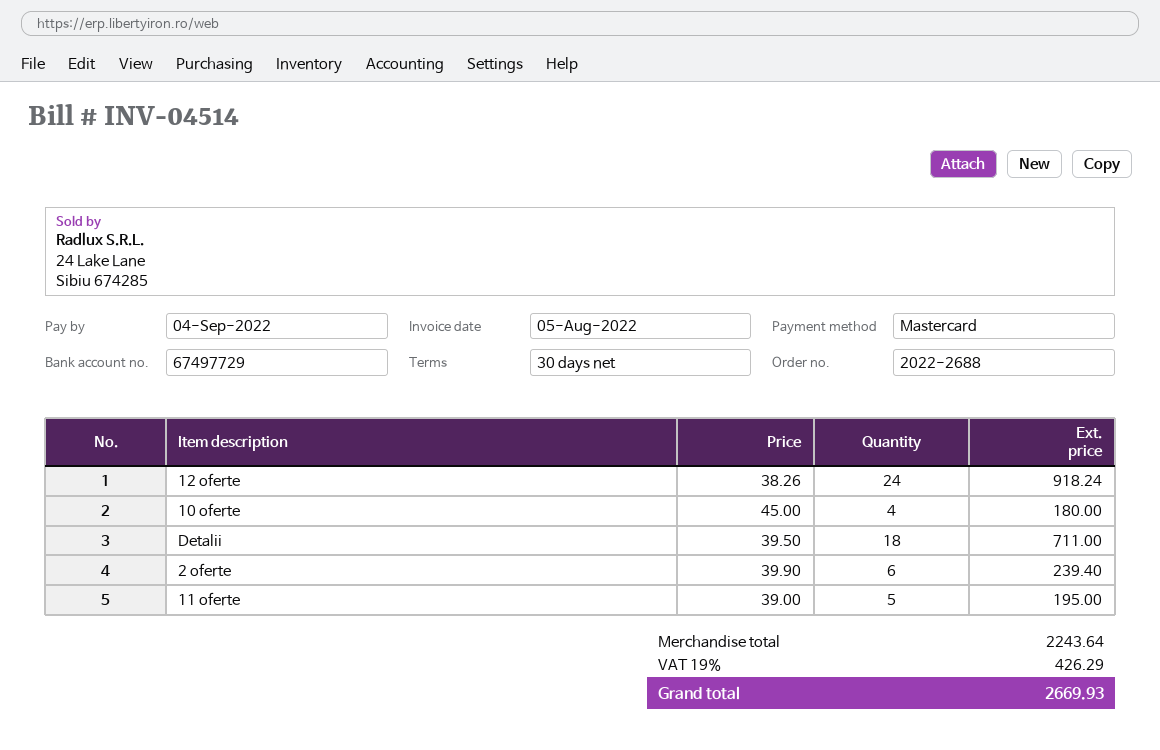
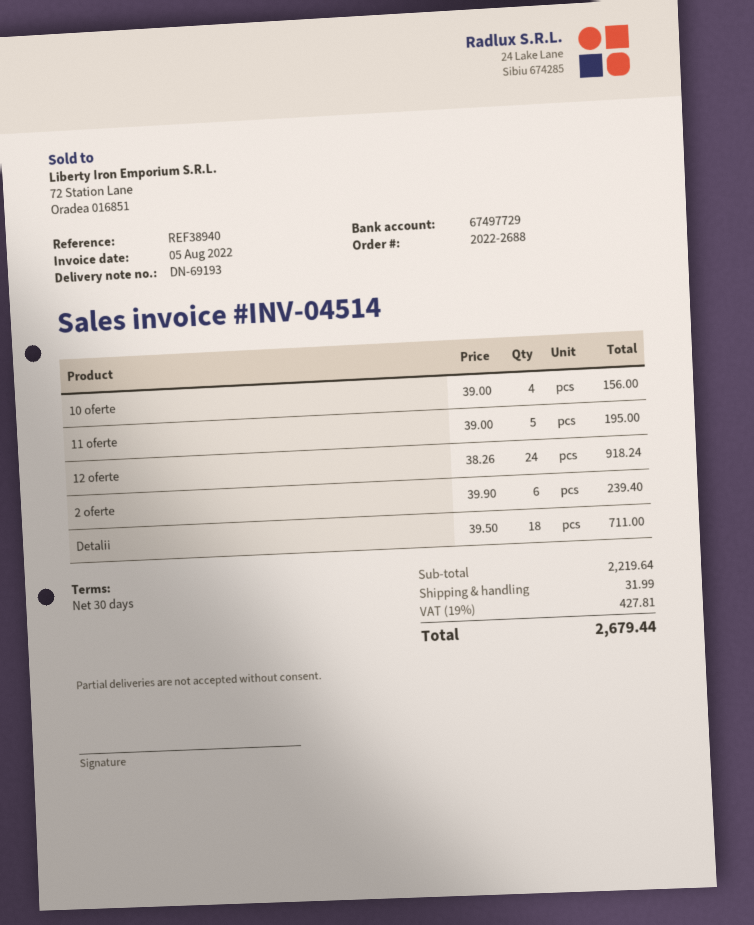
10 oferte: 4 x 45.00 = 180.00 -> 4 x 39.00 = 156.00
subtotal: 2243.64 -> 2219.64
shipping: none -> 31.99
tax: 19% = 426.29 -> 19% = 427.81
total: 2669.93 -> 2679.44

